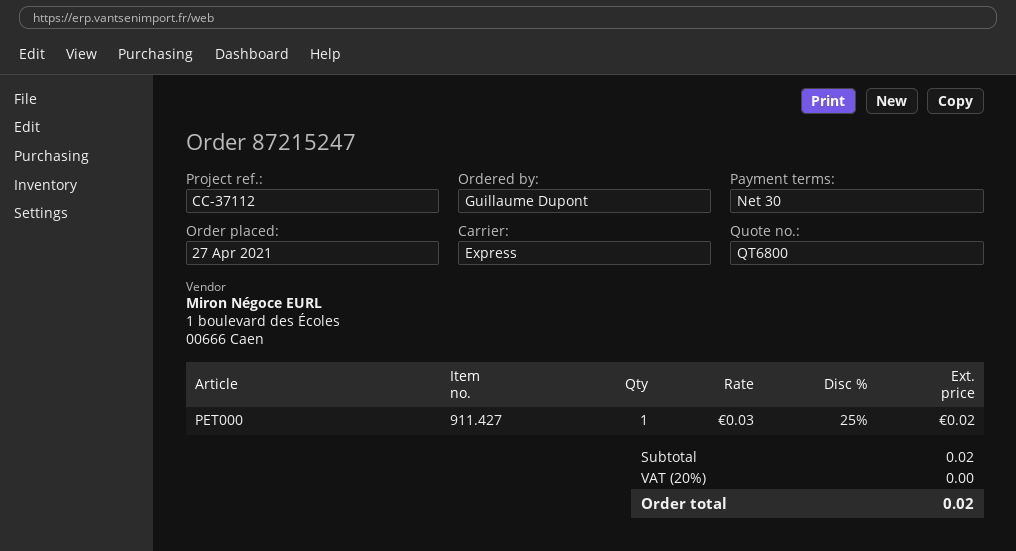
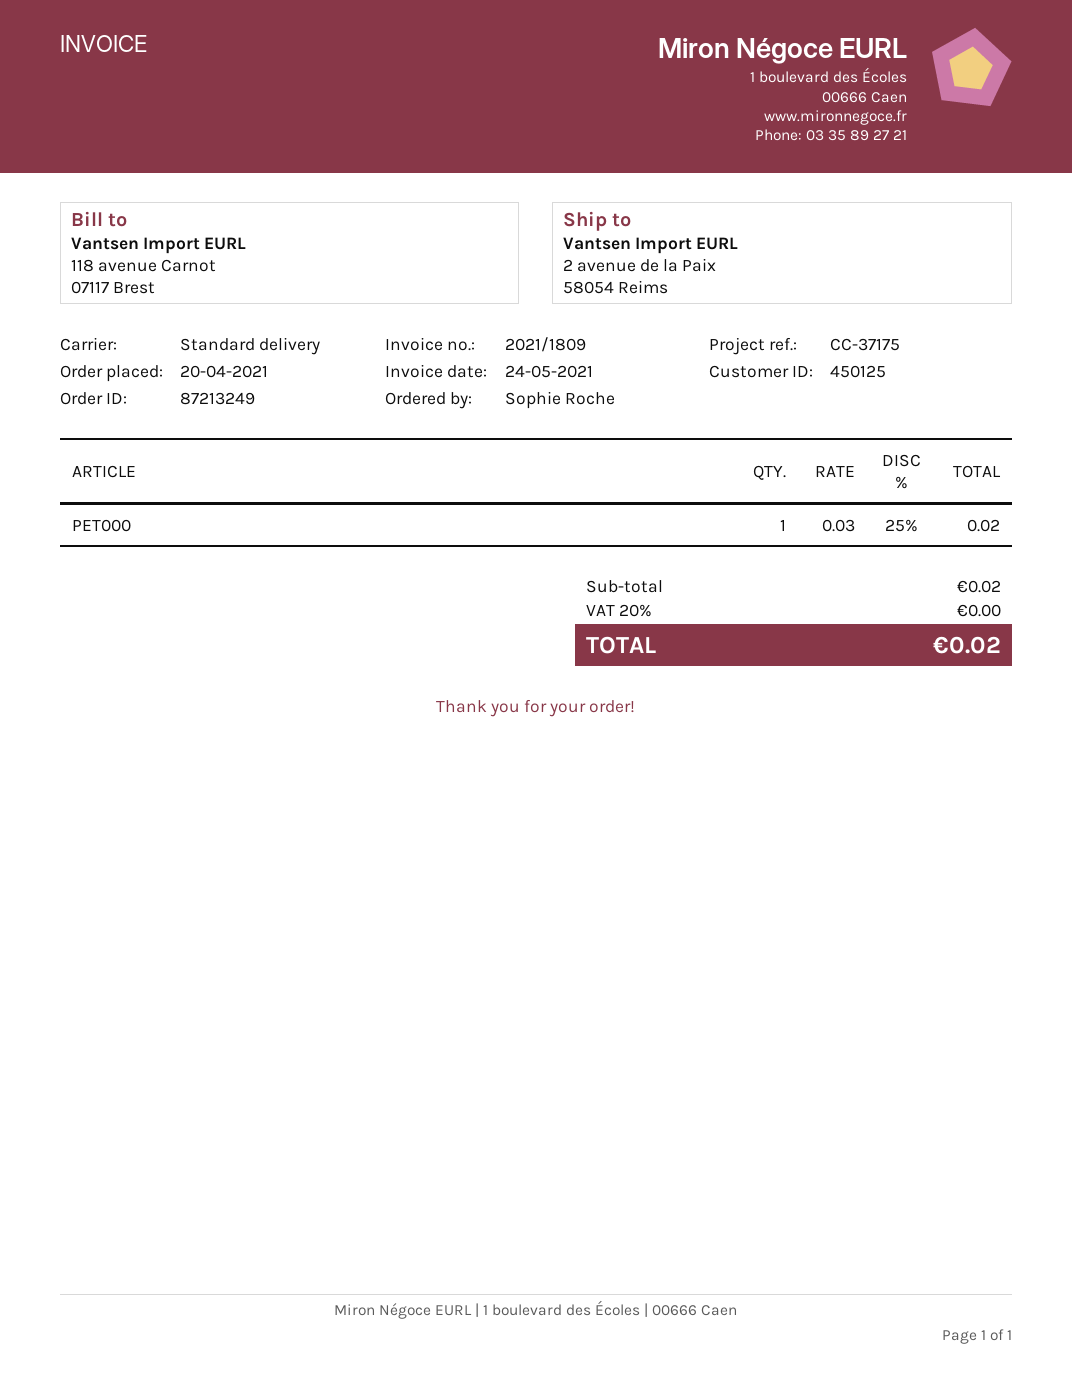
order number: 87215247 -> 87213249
order date: 2021-04-27 -> 2021-04-20
reference: CC-37112 -> CC-37175
ordered by: Guillaume Dupont -> Sophie Roche
shipping method: express -> standard

